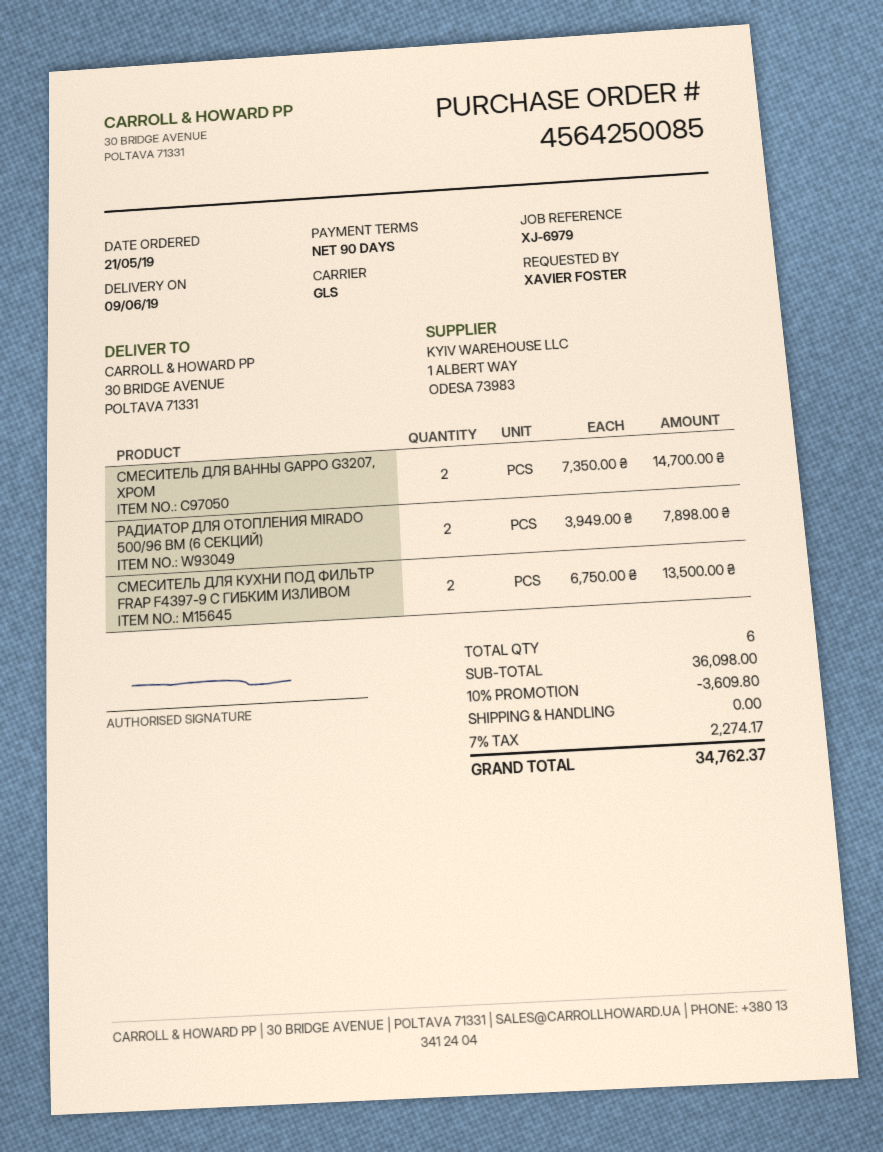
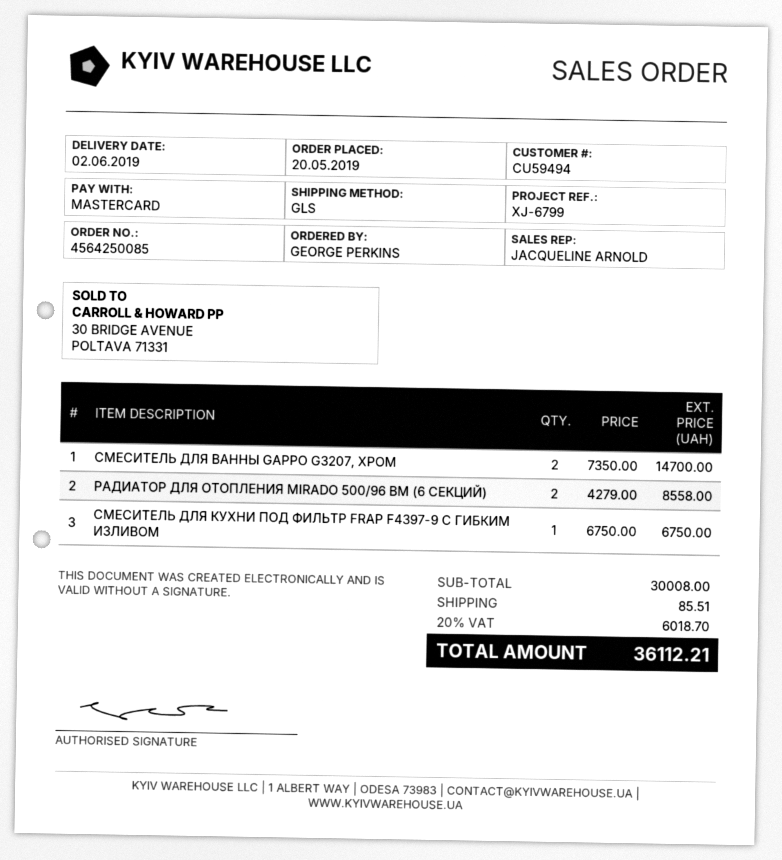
order date: 2019-05-21 -> 2019-05-20
delivery date: 2019-06-09 -> 2019-06-02
reference: XJ-6979 -> XJ-6799
ordered by: XAVIER FOSTER -> GEORGE PERKINS
РАДИАТОР ДЛЯ ОТОПЛЕНИЯ MIRADO 500/96 BM (6 СЕКЦИЙ): 2 x 3949.00 = 7898.00 -> 2 x 4279.00 = 8558.00
СМЕСИТЕЛЬ ДЛЯ КУХНИ ПОД ФИЛЬТР FRAP F4397-9 С ГИБКИМ ИЗЛИВОМ: 2 x 6750.00 = 13500.00 -> 1 x 6750.00 = 6750.00
subtotal: 36098.00 -> 30008.00
discount: 10% = 3609.80 -> none
shipping: 0.00 -> 85.51
tax: 7% = 2274.17 -> 20% = 6018.70
total: 34762.37 -> 36112.21

